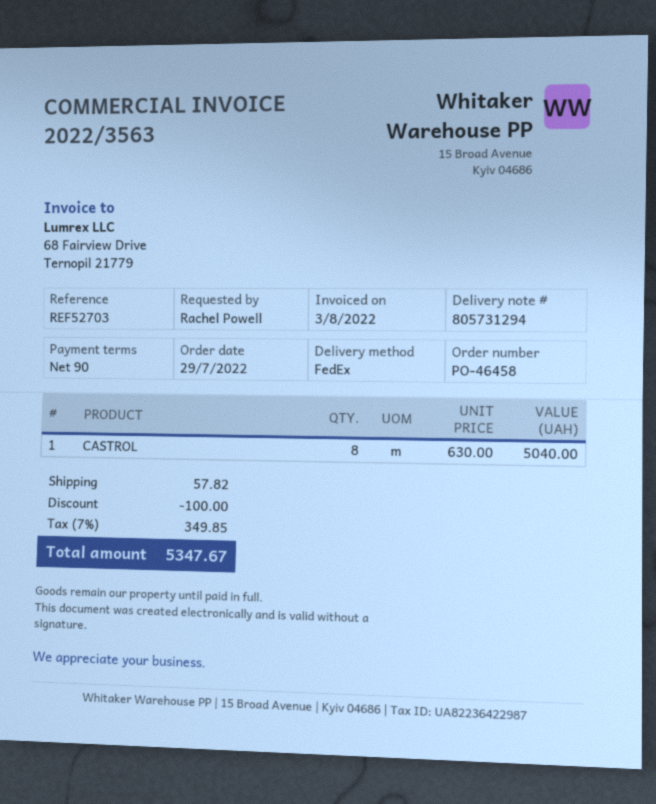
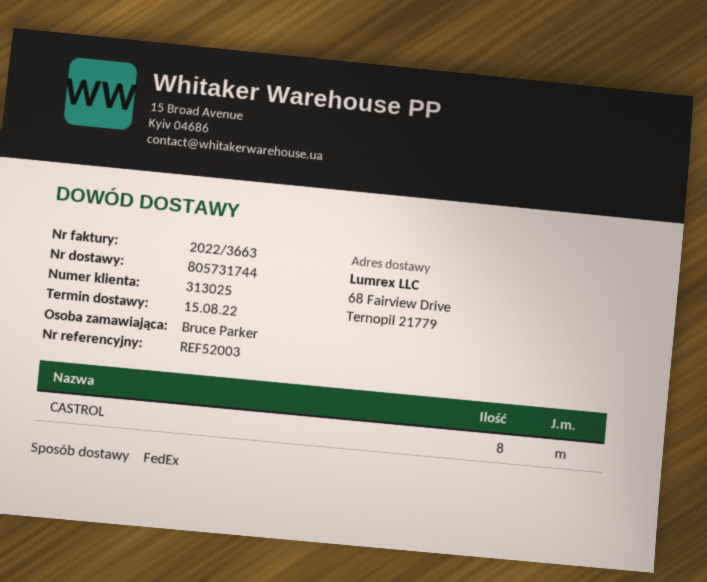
delivery note number: 805731294 -> 805731744
invoice number: 2022/3563 -> 2022/3663
reference: REF52703 -> REF52003
ordered by: Rachel Powell -> Bruce Parker

